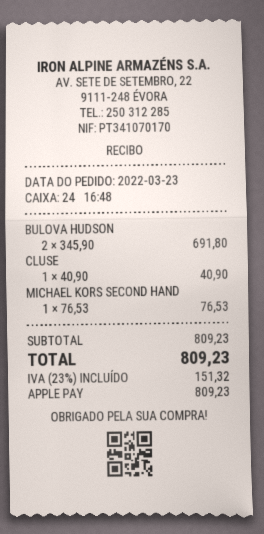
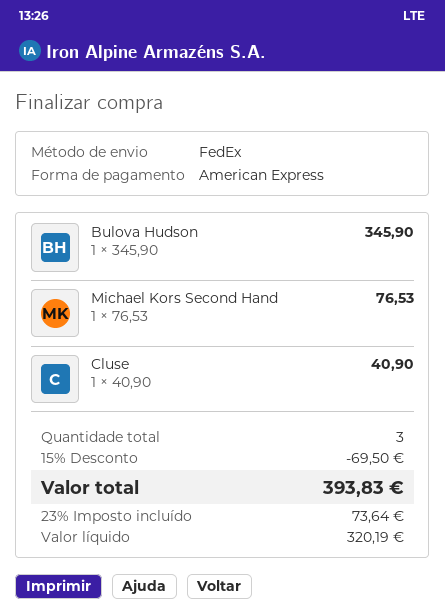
payment method: Apple Pay -> American Express
BULOVA HUDSON: 2 x 345.90 = 691.80 -> 1 x 345.90 = 345.90
discount: none -> 15% = 69.50
tax: 23% = 151.32 -> 23% = 73.64
total: 809.23 -> 393.83

